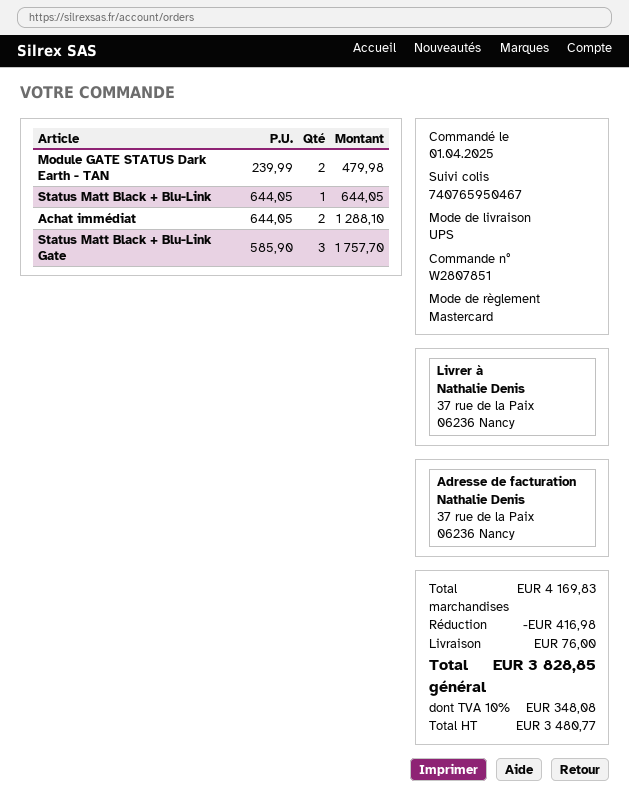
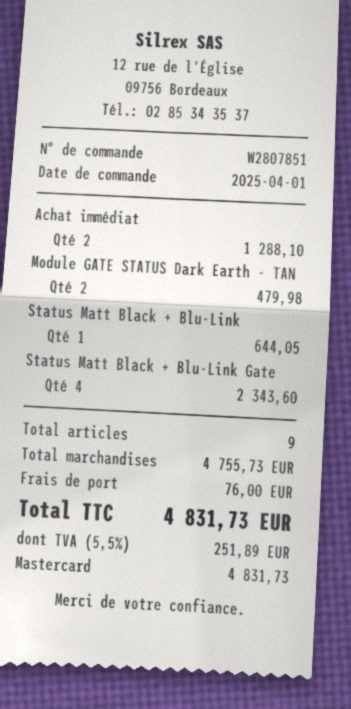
Status Matt Black + Blu-Link Gate: 3 for 1757.70 -> 4 for 2343.60
subtotal: 4169.83 -> 4755.73
discount: 416.98 -> none
tax: 10% = 348.08 -> 5.5% = 251.89
total: 3828.85 -> 4831.73

